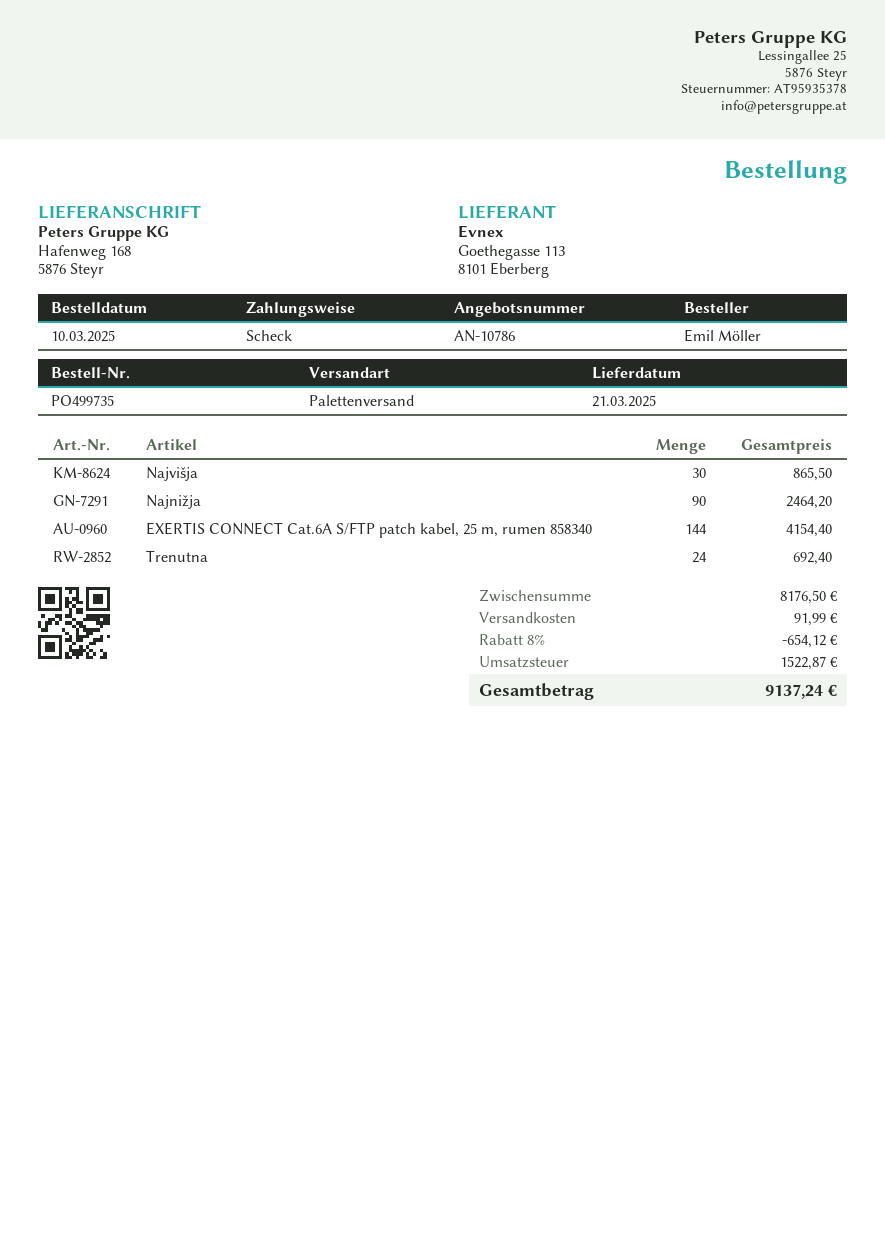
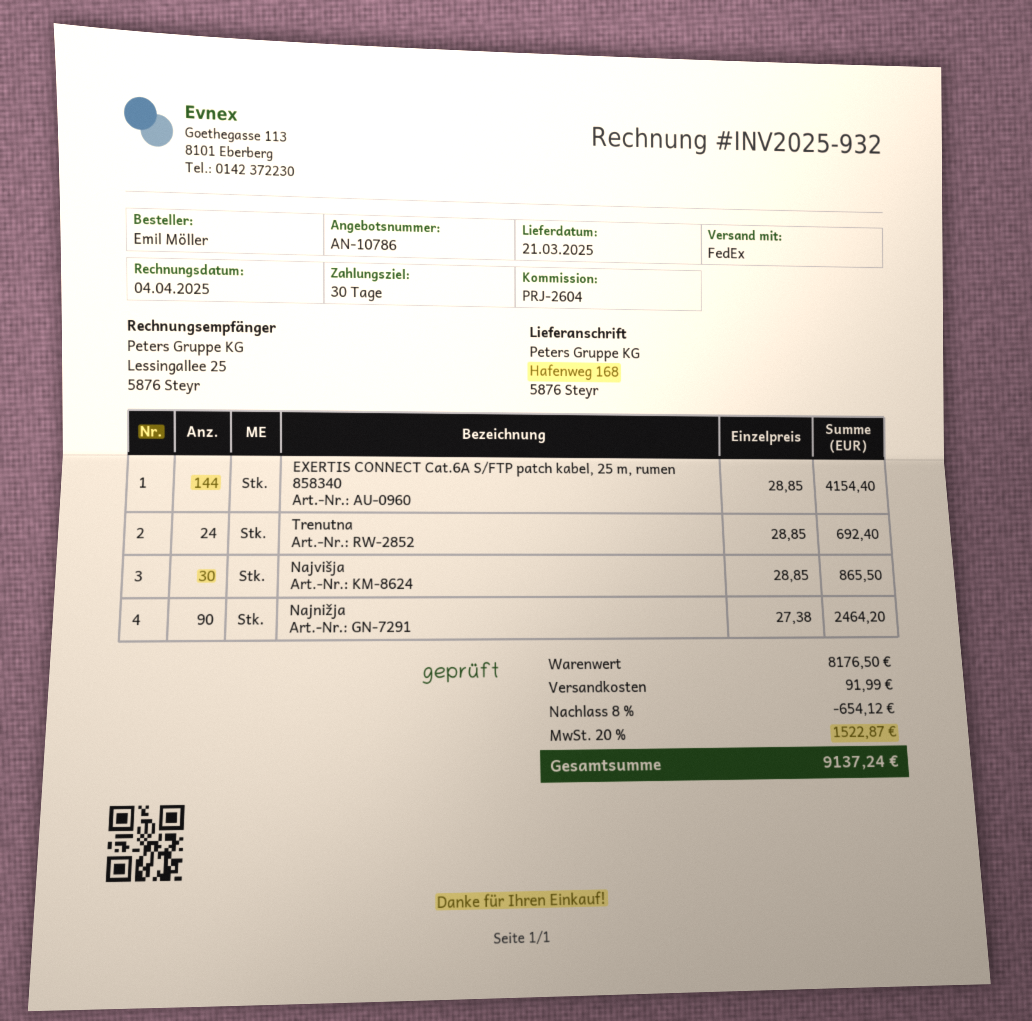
shipping method: pallet freight -> FedEx

